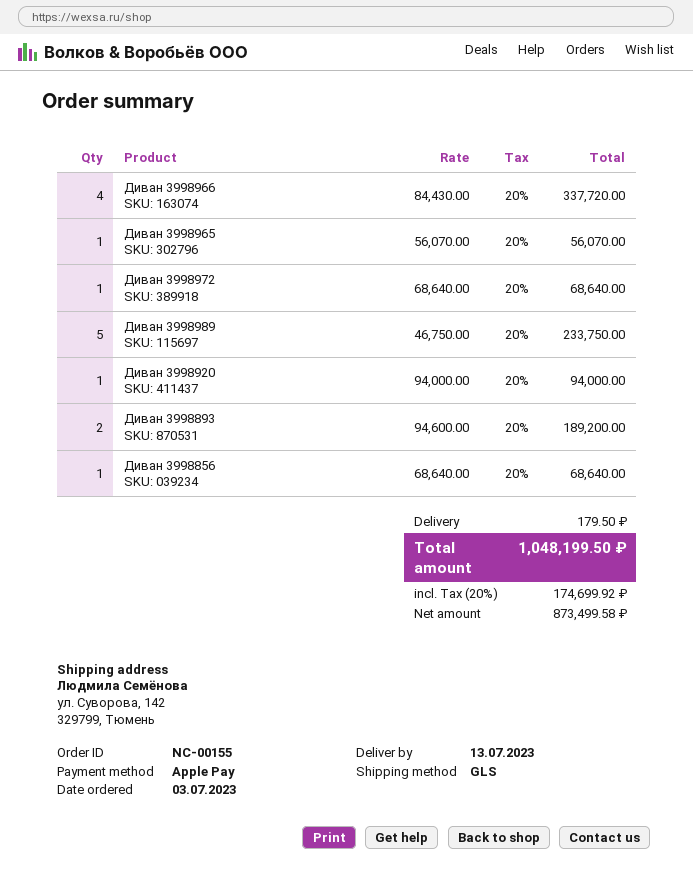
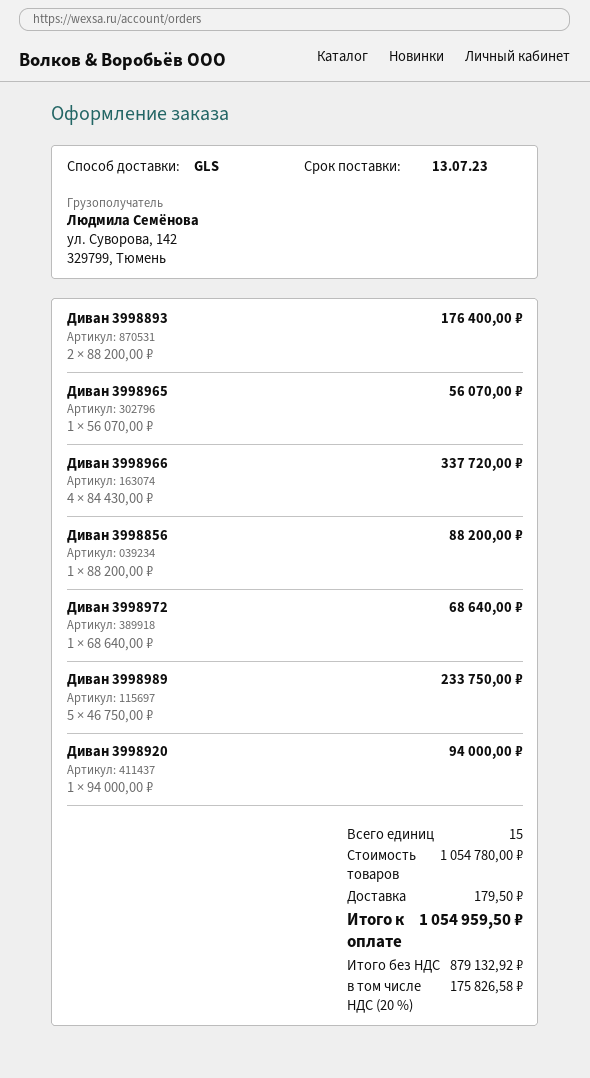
Диван 3998893: 2 x 94600.00 = 189200.00 -> 2 x 88200.00 = 176400.00
Диван 3998856: 1 x 68640.00 = 68640.00 -> 1 x 88200.00 = 88200.00
net: 873499.58 -> 879132.92
tax: 20% = 174699.92 -> 20% = 175826.58
total: 1048199.50 -> 1054959.50

